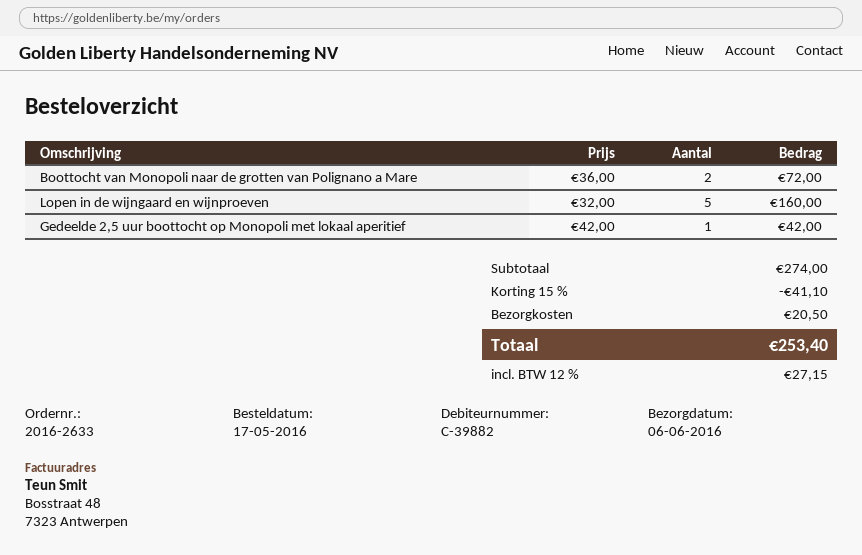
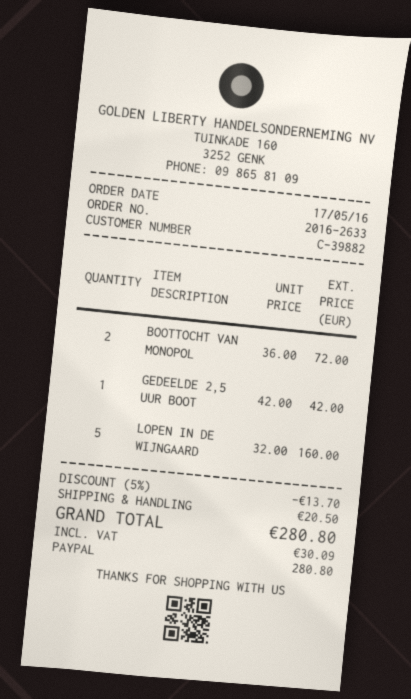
discount: 15% = 41.10 -> 5% = 13.70
tax: 27.15 -> 30.09
total: 253.40 -> 280.80

